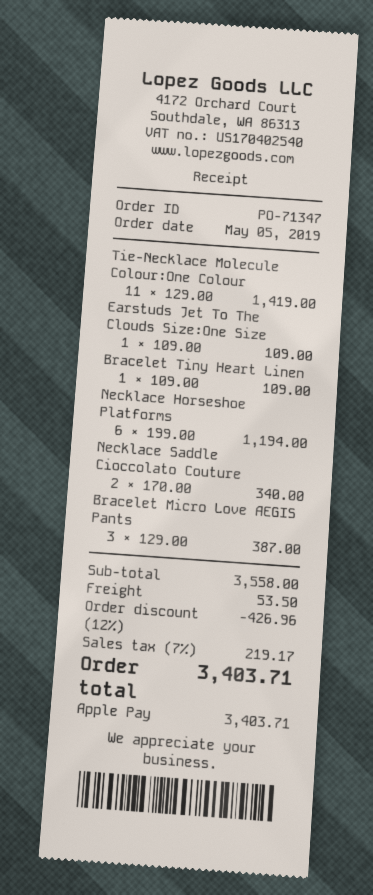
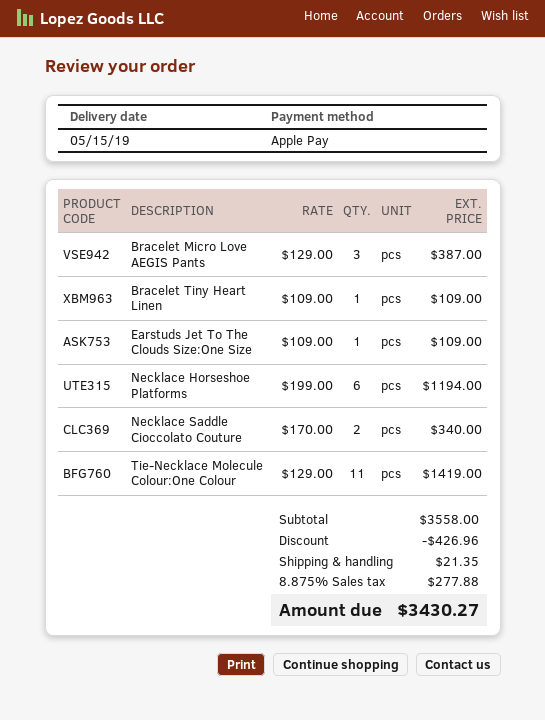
shipping: 53.50 -> 21.35
tax: 7% = 219.17 -> 8.875% = 277.88
total: 3403.71 -> 3430.27

